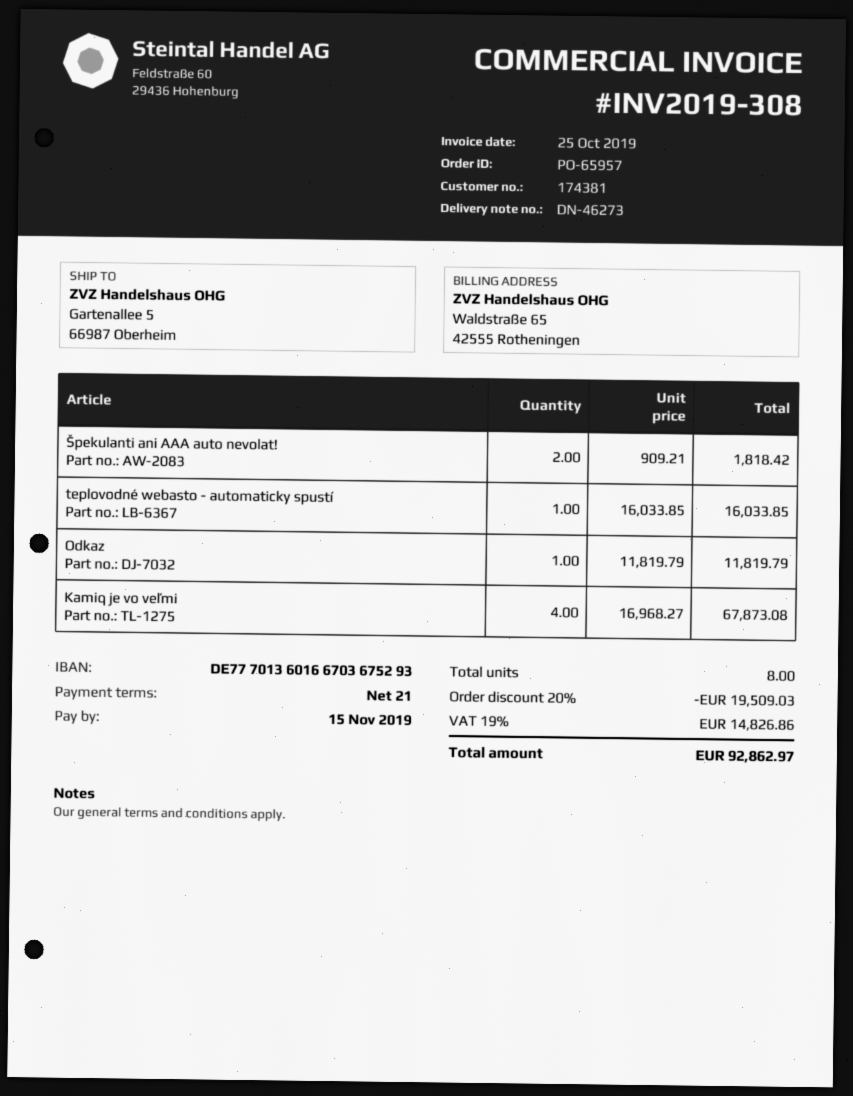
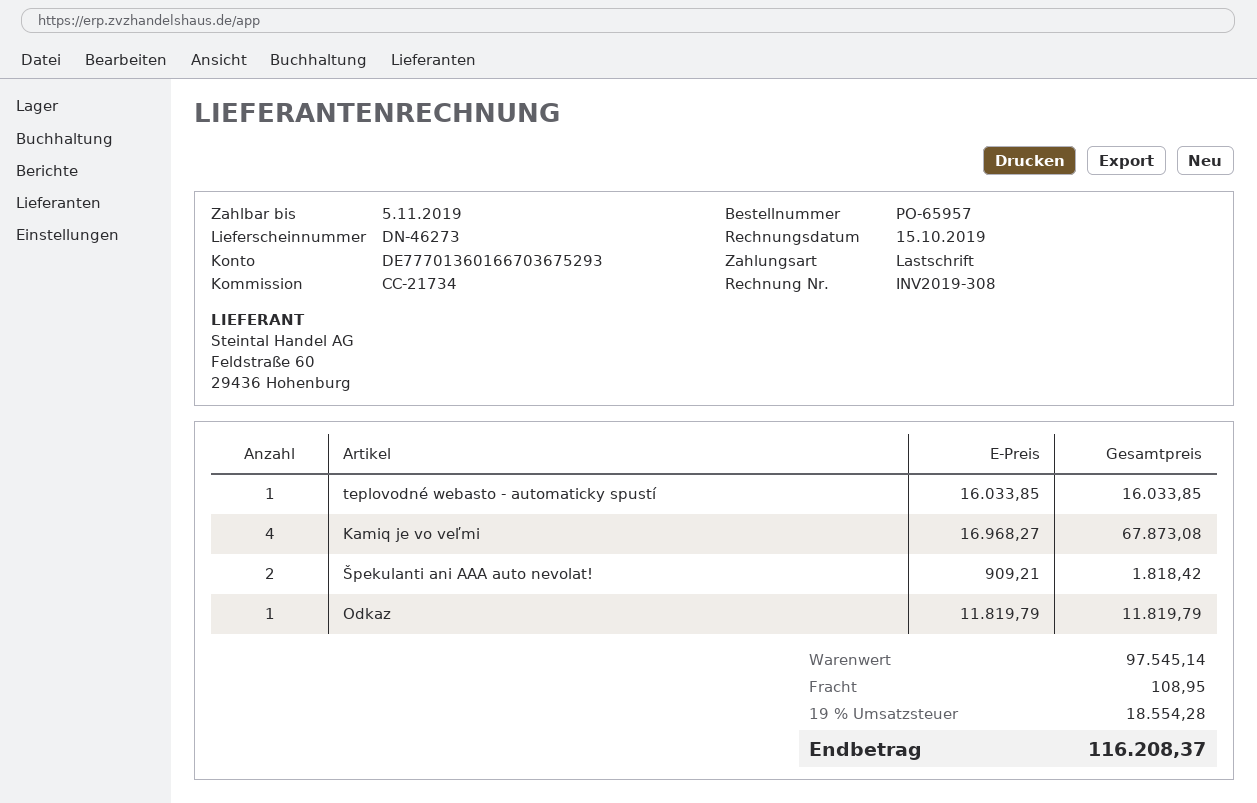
invoice date: 2019-10-25 -> 2019-10-15
due date: 2019-11-15 -> 2019-11-05
discount: 20% = 19509.03 -> none
shipping: none -> 108.95
tax: 19% = 14826.86 -> 19% = 18554.28
total: 92862.97 -> 116208.37

